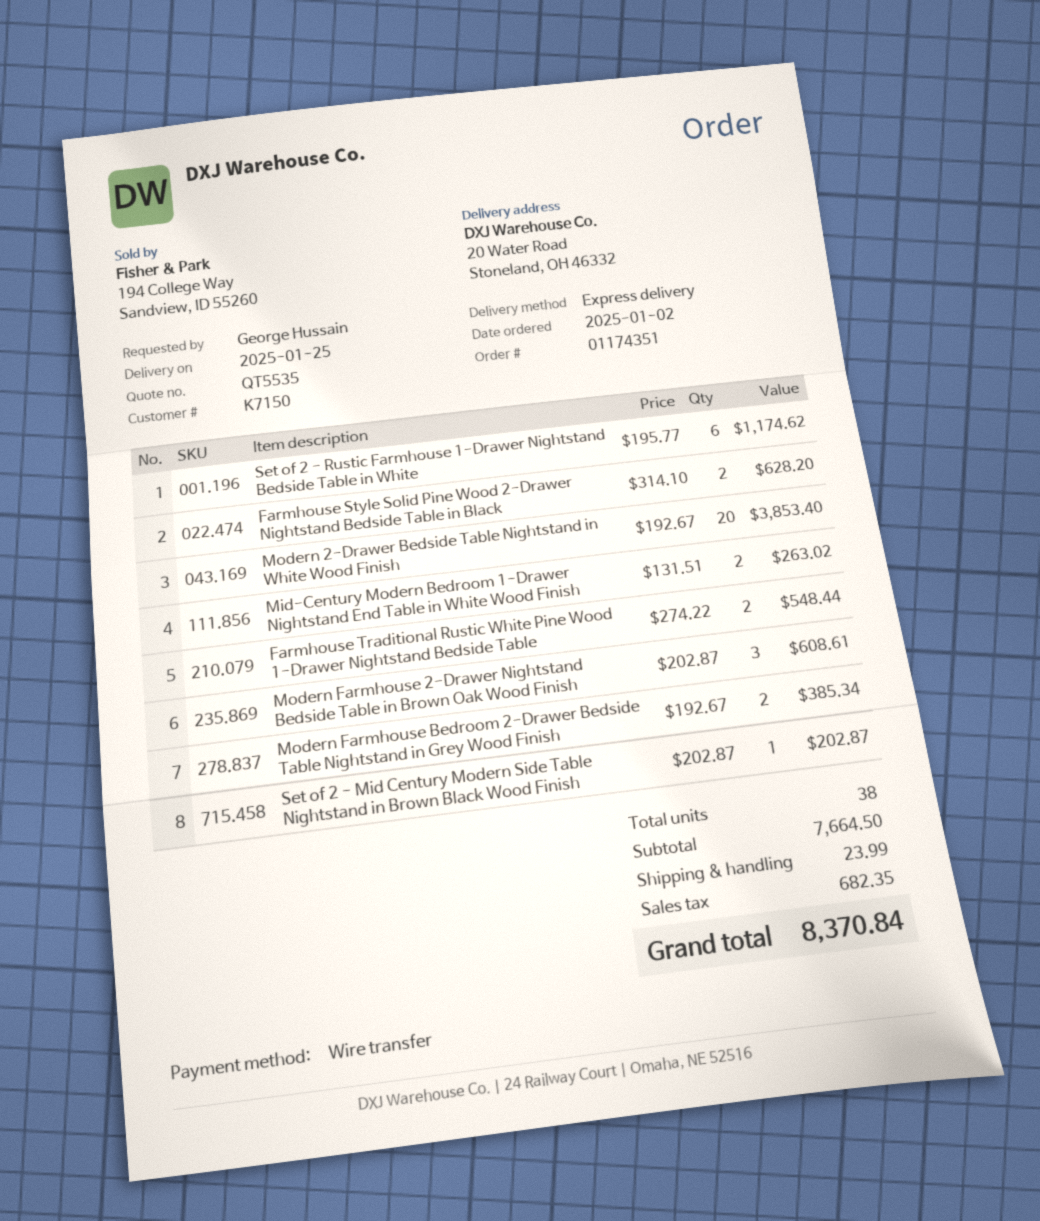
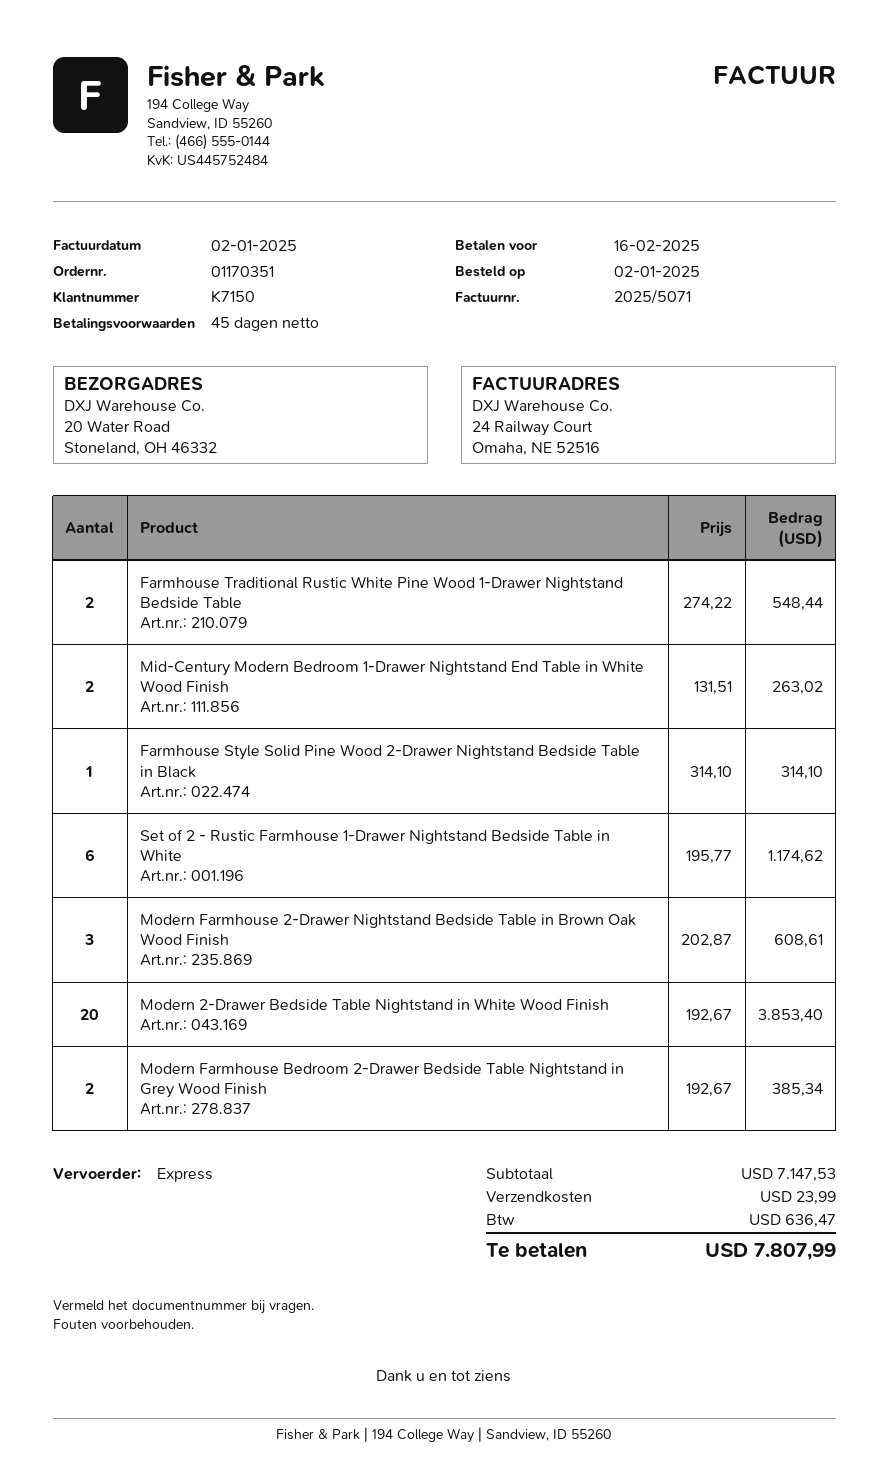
order number: 01174351 -> 01170351
Farmhouse Style Solid Pine Wood 2-Drawer Nightstand Bedside Table in Black: 2 x 314.10 = 628.20 -> 1 x 314.10 = 314.10
Set of 2 - Mid Century Modern Side Table Nightstand in Brown Black Wood Finish: 1 x 202.87 = 202.87 -> none
subtotal: 7664.50 -> 7147.53
tax: 682.35 -> 636.47
total: 8370.84 -> 7807.99

